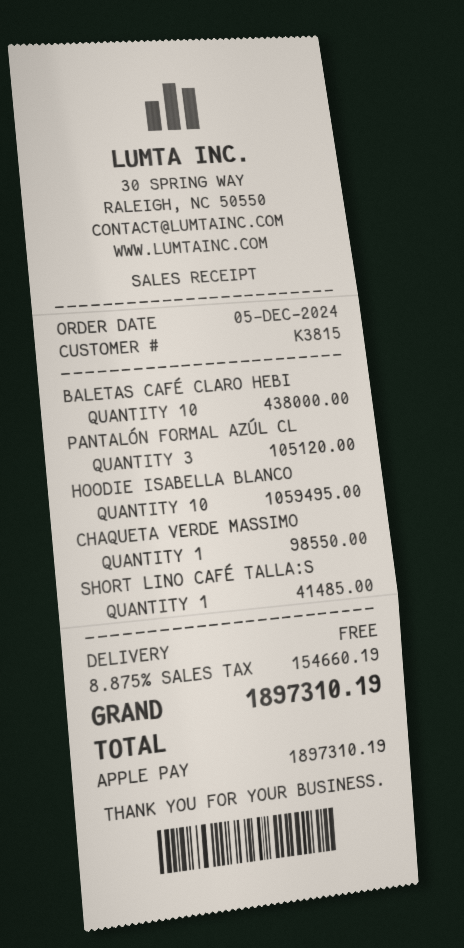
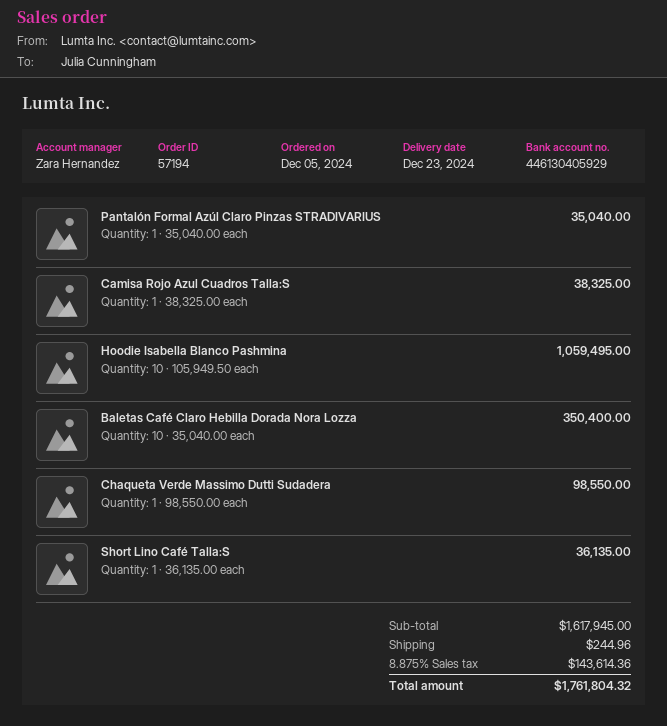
BALETAS CAFÉ CLARO HEBI: 10 for 438000.00 -> 10 for 350400.00
PANTALÓN FORMAL AZÚL CL: 3 for 105120.00 -> 1 for 35040.00
SHORT LINO CAFÉ TALLA:S: 1 for 41485.00 -> 1 for 36135.00
Camisa Rojo Azul Cuadros Talla:S: none -> 1 for 38325.00
shipping: 0.00 -> 244.96
tax: 8.875% = 154660.19 -> 8.875% = 143614.36
total: 1897310.19 -> 1761804.32

